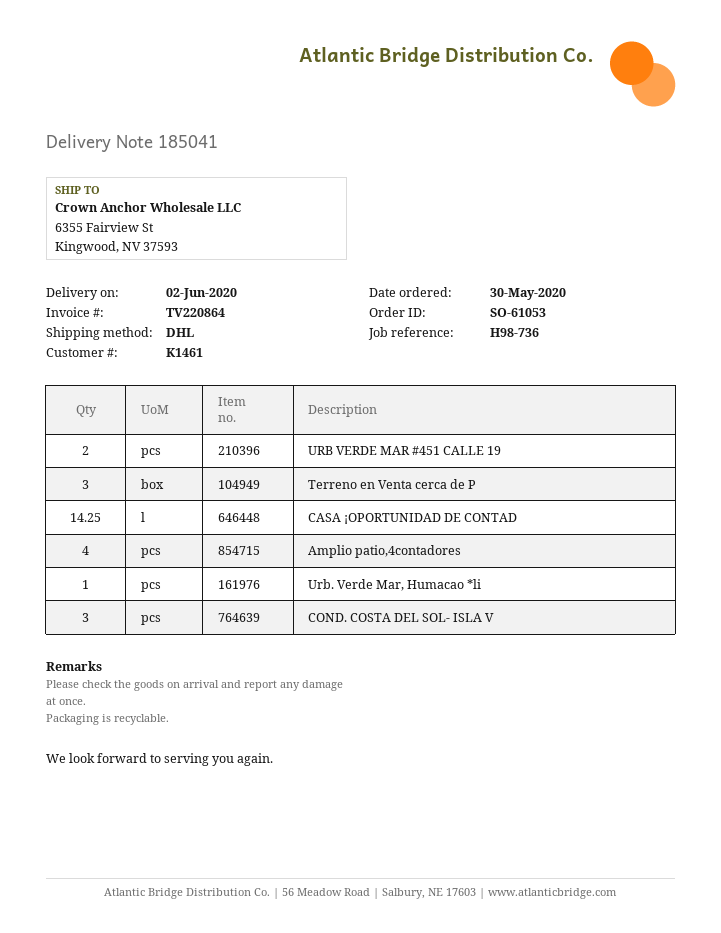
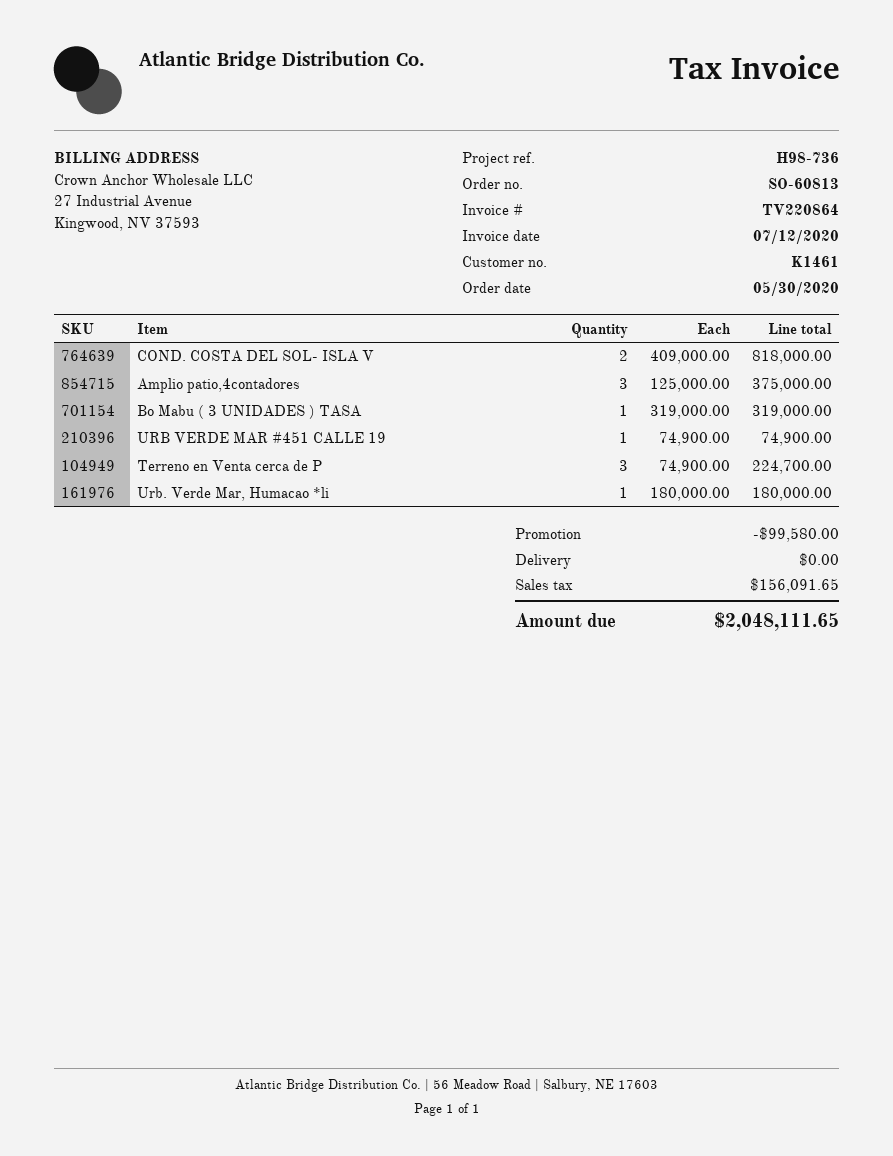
order number: SO-61053 -> SO-60813
URB VERDE MAR #451 CALLE 19: 2 -> 1
CASA ¡OPORTUNIDAD DE CONTAD: 14.25 -> none
Amplio patio,4contadores: 4 -> 3
COND. COSTA DEL SOL- ISLA V: 3 -> 2
Bo Mabu ( 3 UNIDADES ) TASA: none -> 1

